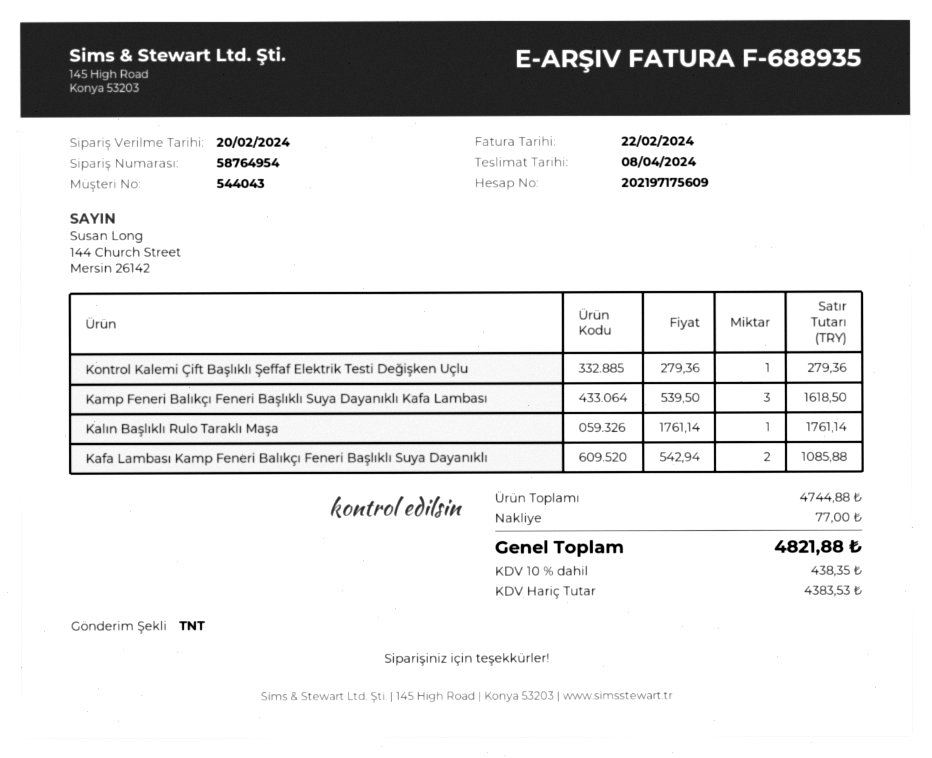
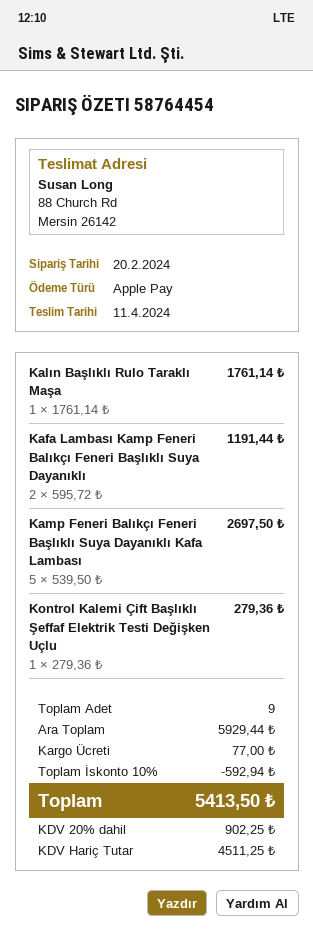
order number: 58764954 -> 58764454
delivery date: 2024-04-08 -> 2024-04-11
Kamp Feneri Balıkçı Feneri Başlıklı Suya Dayanıklı Kafa Lambası: 3 x 539.50 = 1618.50 -> 5 x 539.50 = 2697.50
Kafa Lambası Kamp Feneri Balıkçı Feneri Başlıklı Suya Dayanıklı: 2 x 542.94 = 1085.88 -> 2 x 595.72 = 1191.44
subtotal: 4744.88 -> 5929.44
discount: none -> 10% = 592.94
net: 4383.53 -> 4511.25
tax: 10% = 438.35 -> 20% = 902.25
total: 4821.88 -> 5413.50

